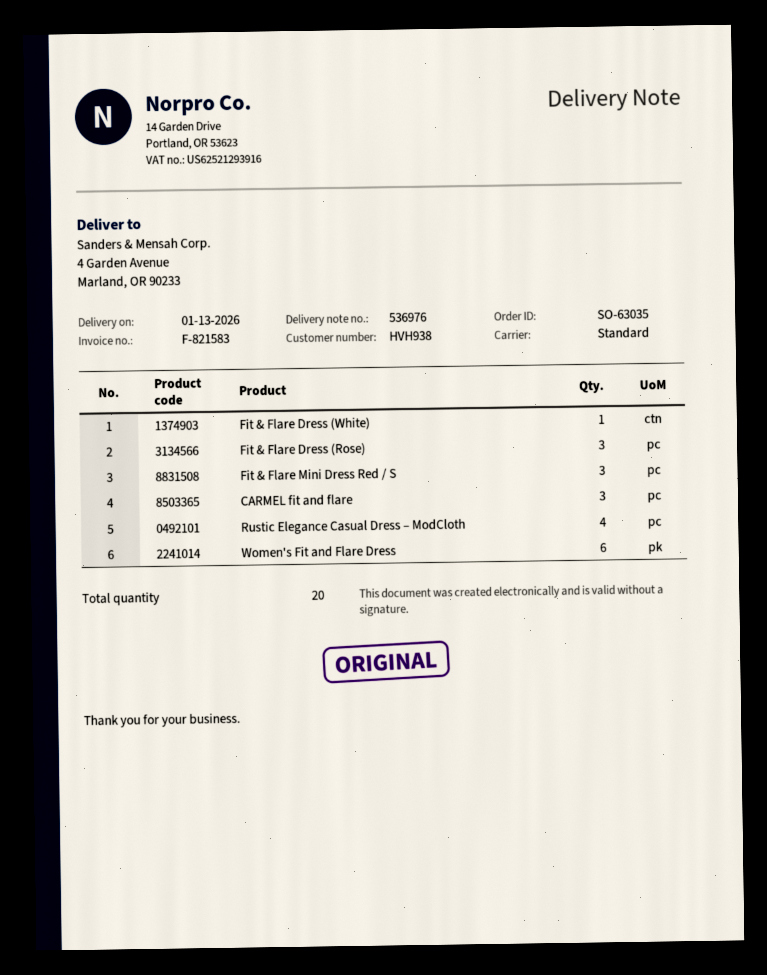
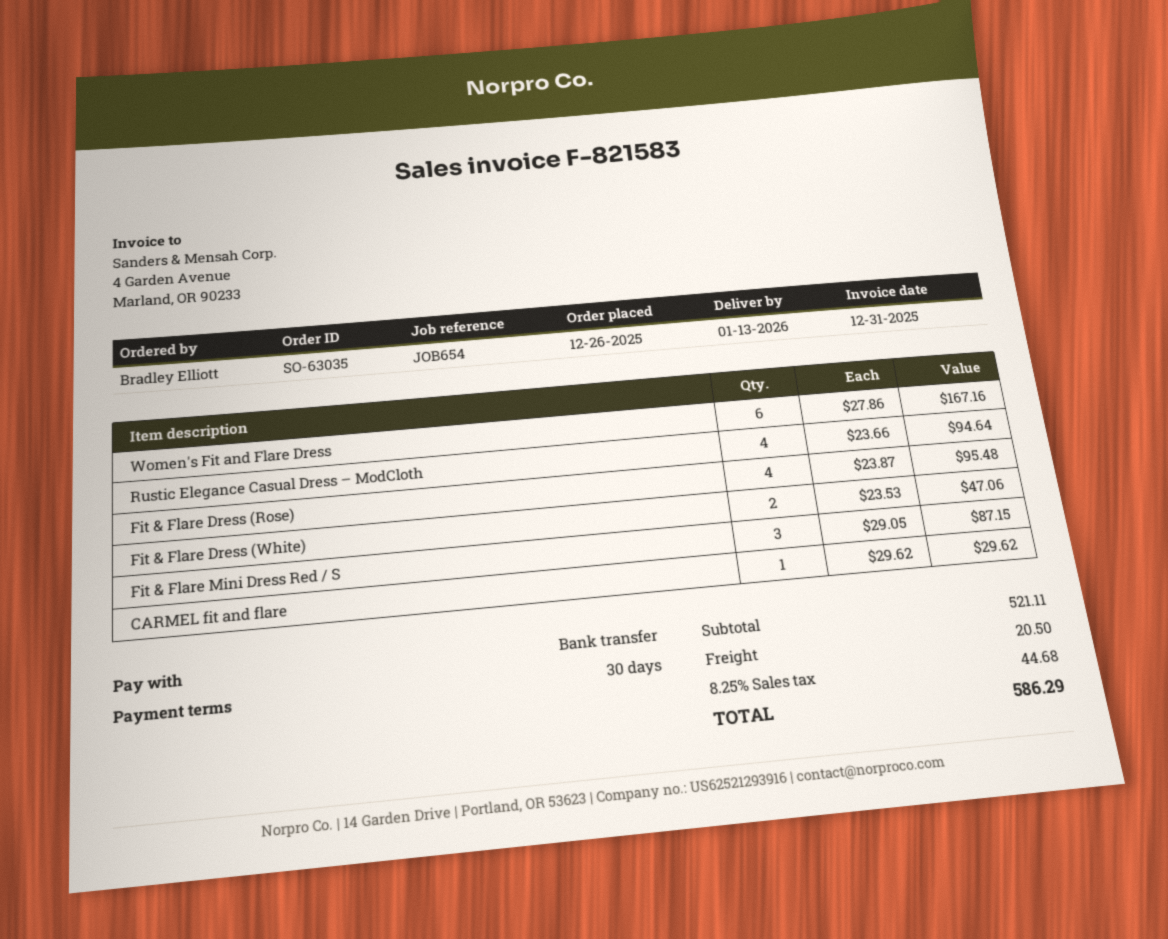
Fit & Flare Dress (White): 1 -> 2
Fit & Flare Dress (Rose): 3 -> 4
CARMEL fit and flare: 3 -> 1

